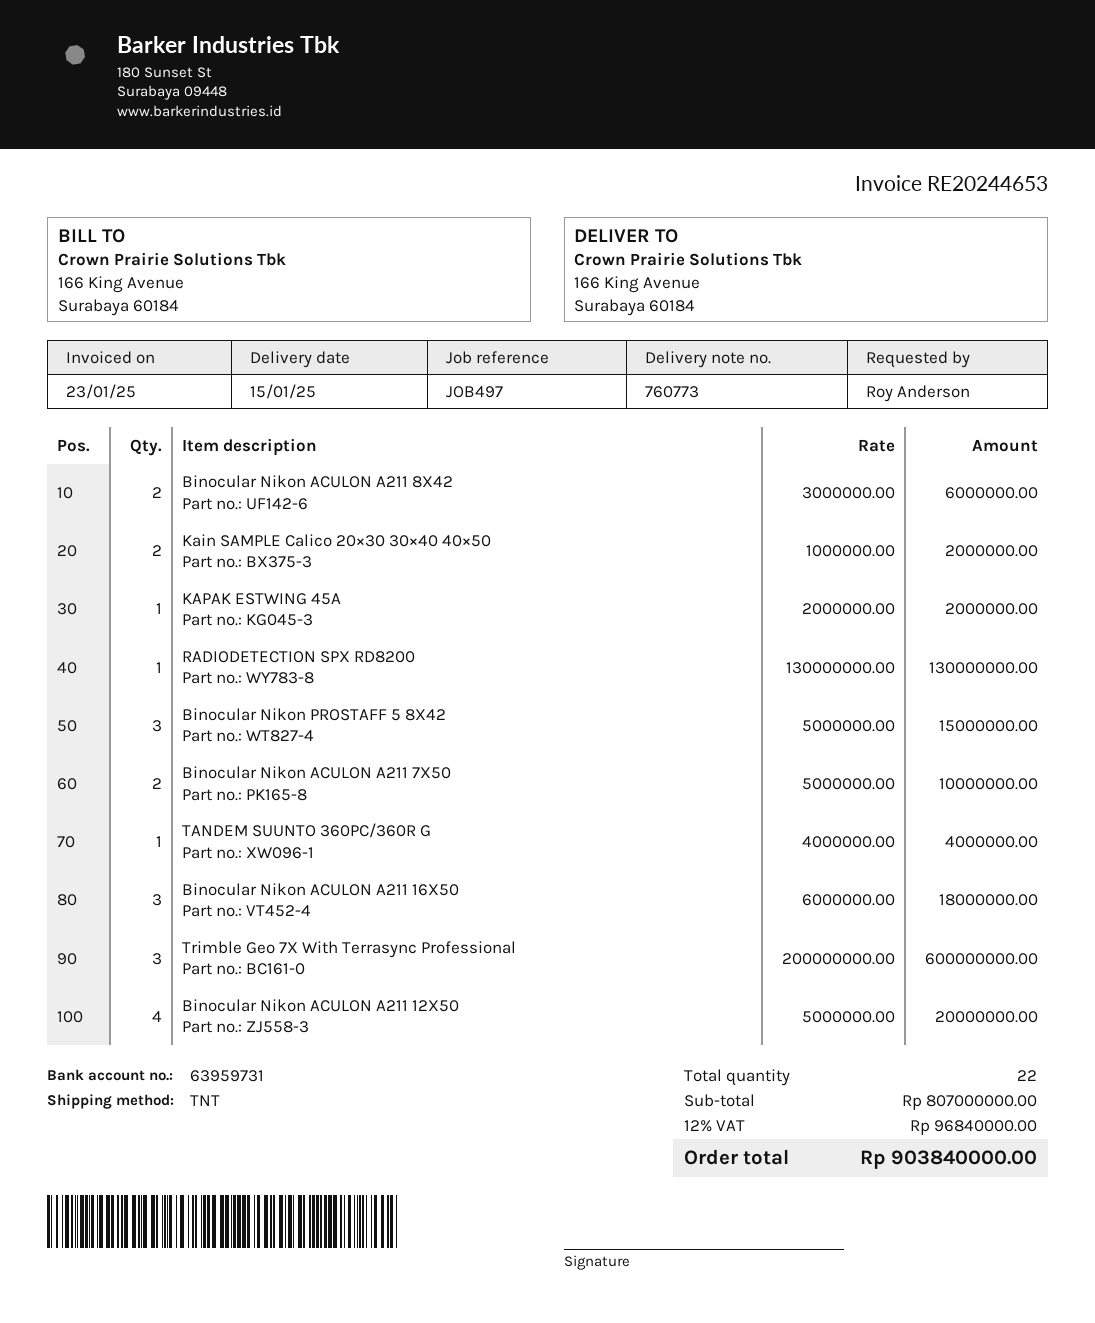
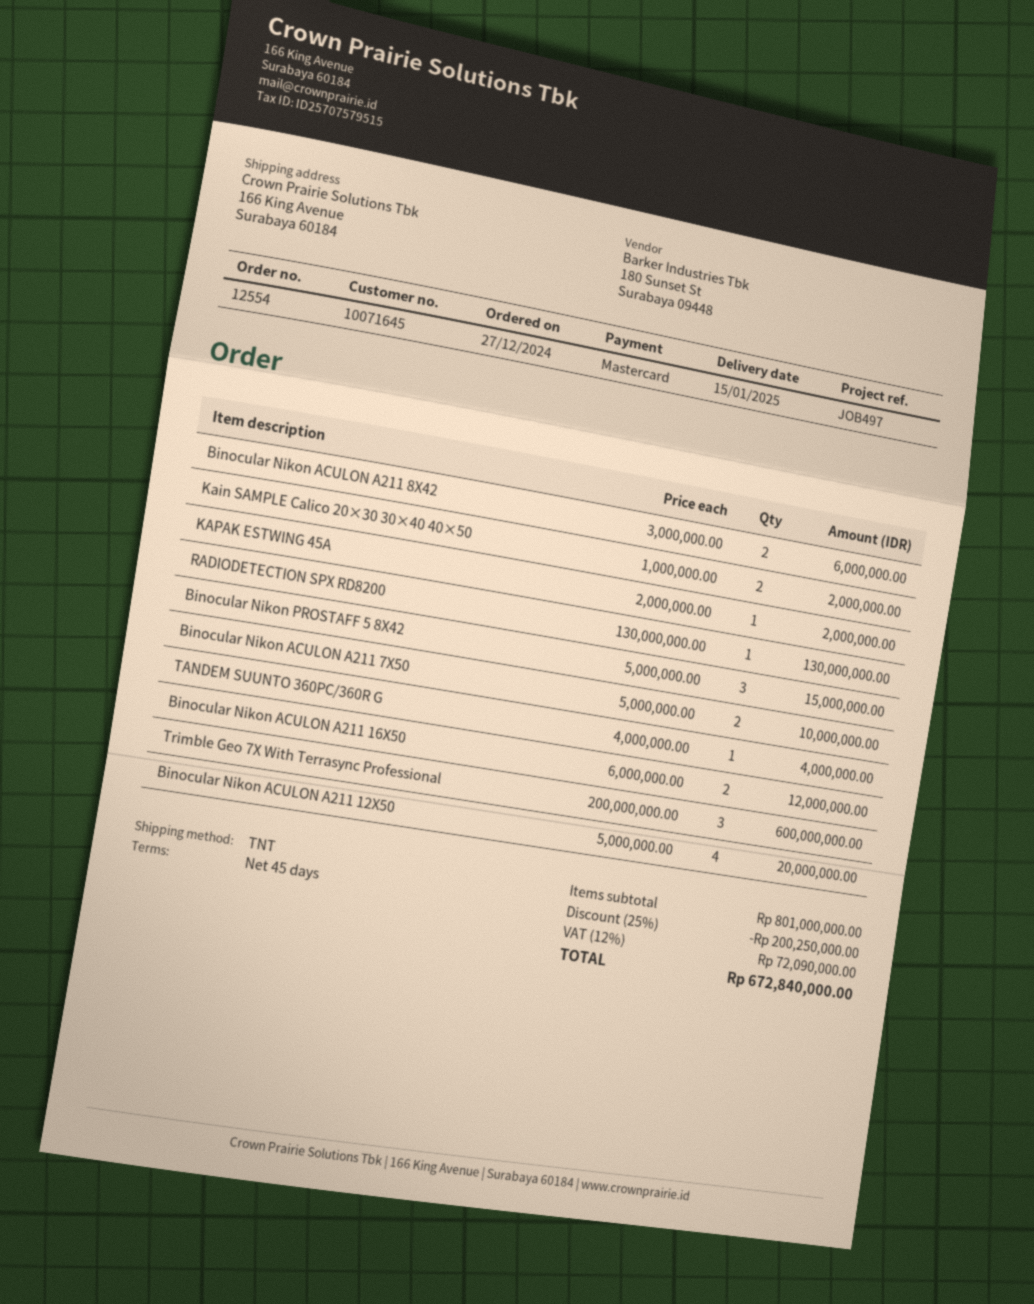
Binocular Nikon ACULON A211 16X50: 3 x 6000000.00 = 18000000.00 -> 2 x 6000000.00 = 12000000.00
subtotal: 807000000.00 -> 801000000.00
discount: none -> 25% = 200250000.00
tax: 12% = 96840000.00 -> 12% = 72090000.00
total: 903840000.00 -> 672840000.00

